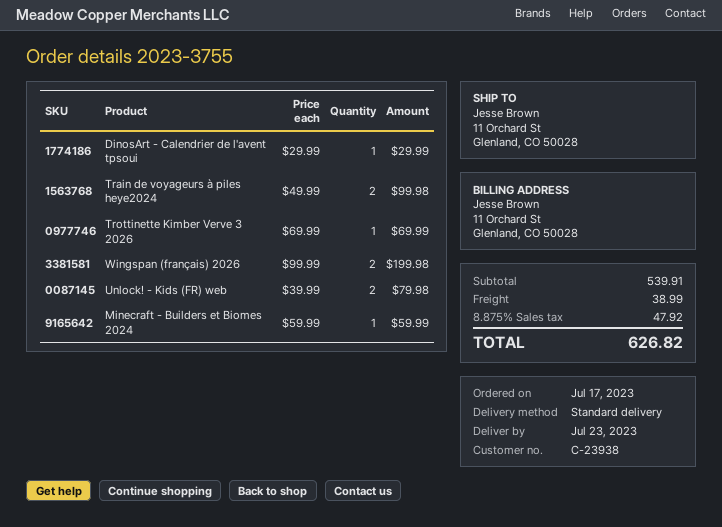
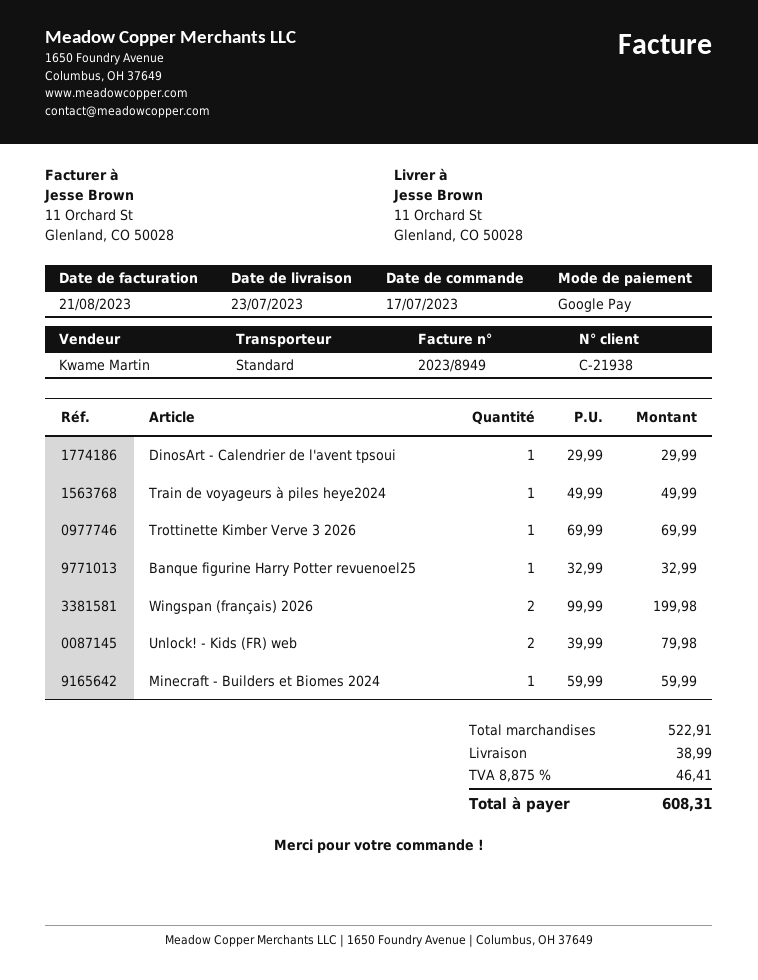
customer number: C-23938 -> C-21938
Train de voyageurs à piles heye2024: 2 x 49.99 = 99.98 -> 1 x 49.99 = 49.99
Banque figurine Harry Potter revuenoel25: none -> 1 x 32.99 = 32.99
subtotal: 539.91 -> 522.91
tax: 8.875% = 47.92 -> 8.875% = 46.41
total: 626.82 -> 608.31

